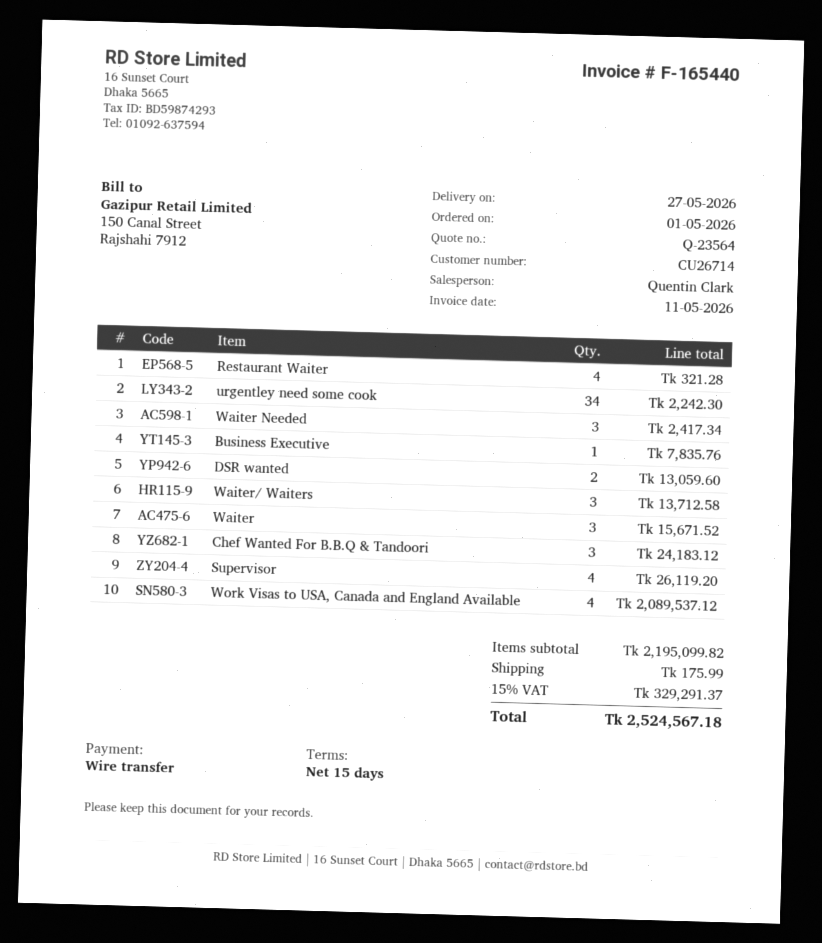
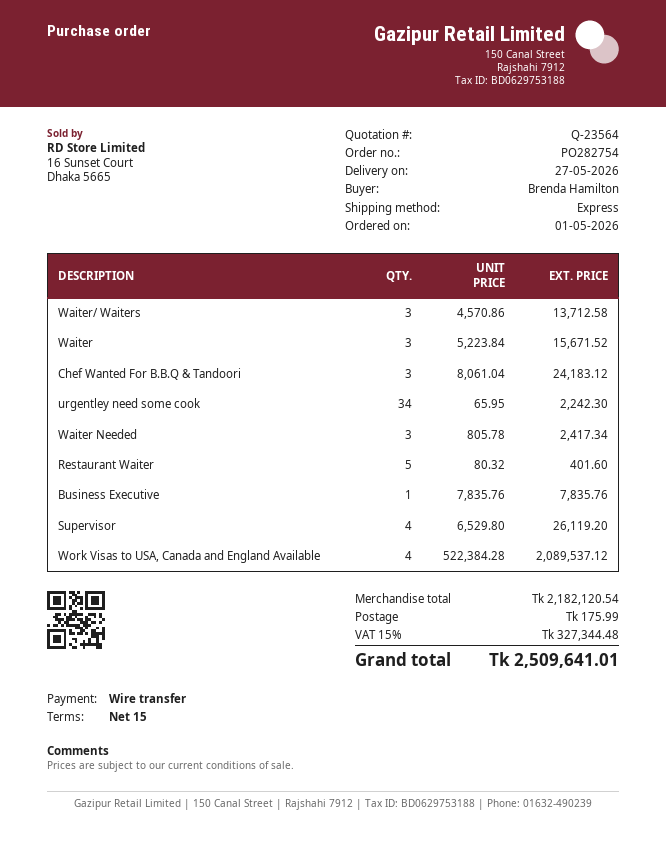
Restaurant Waiter: 4 for 321.28 -> 5 for 401.60
DSR wanted: 2 for 13059.60 -> none
subtotal: 2195099.82 -> 2182120.54
tax: 15% = 329291.37 -> 15% = 327344.48
total: 2524567.18 -> 2509641.01

